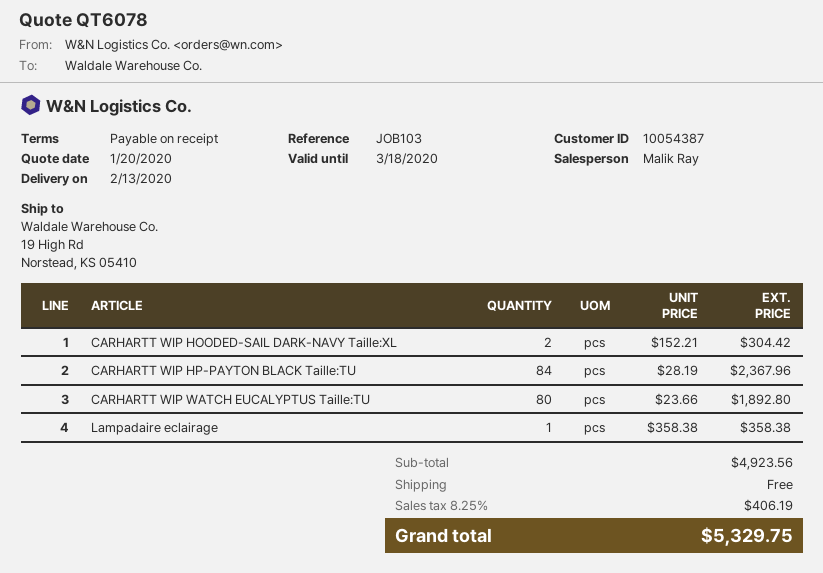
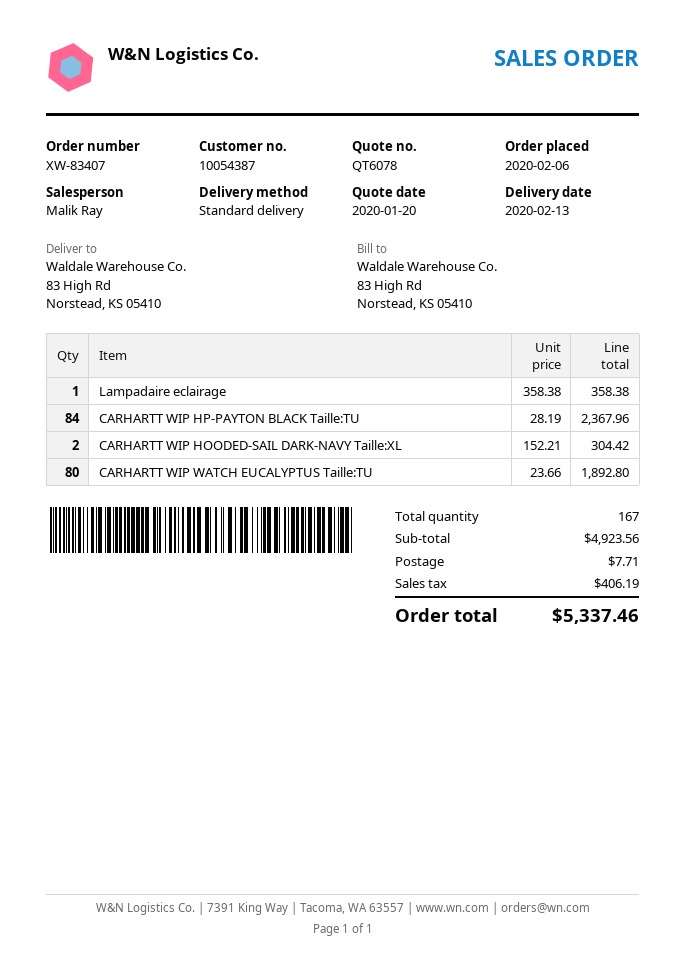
ship to: 19 High Rd, Norstead, KS 05410 -> 83 High Rd, Norstead, KS 05410
shipping: 0.00 -> 7.71
total: 5329.75 -> 5337.46

